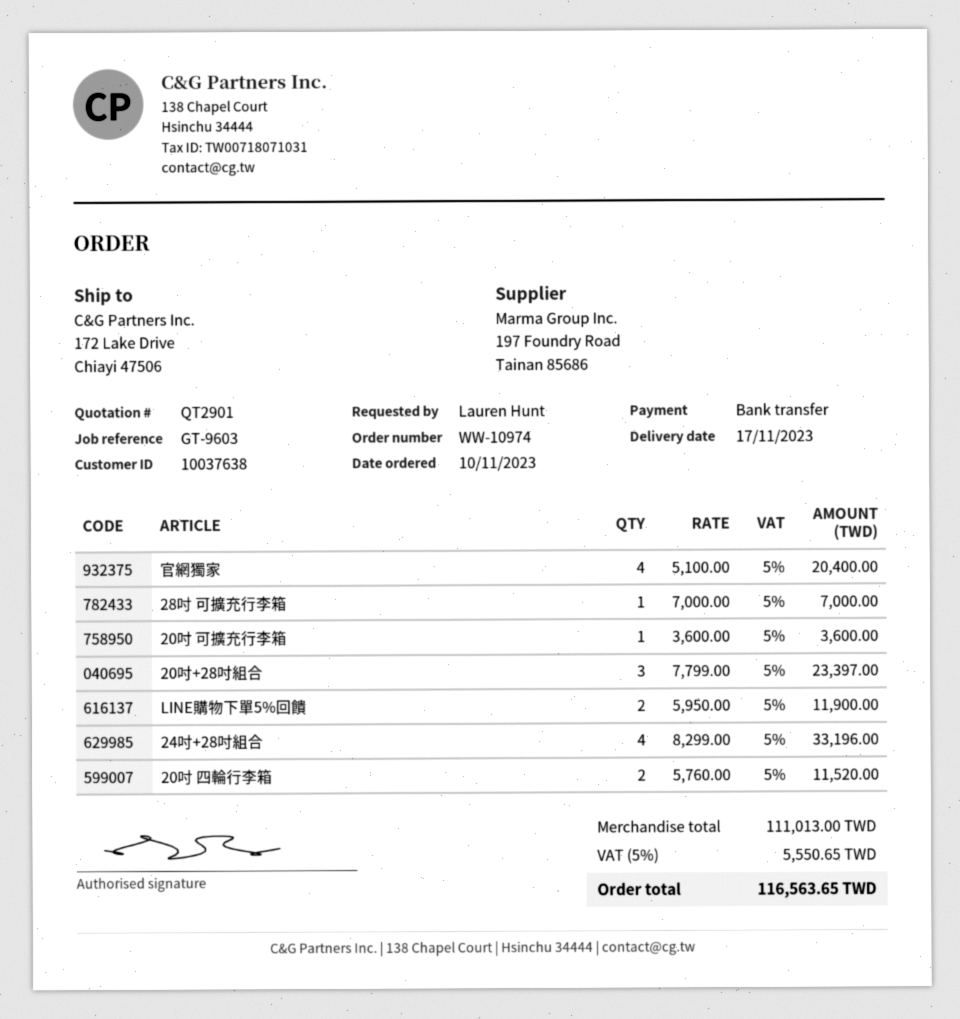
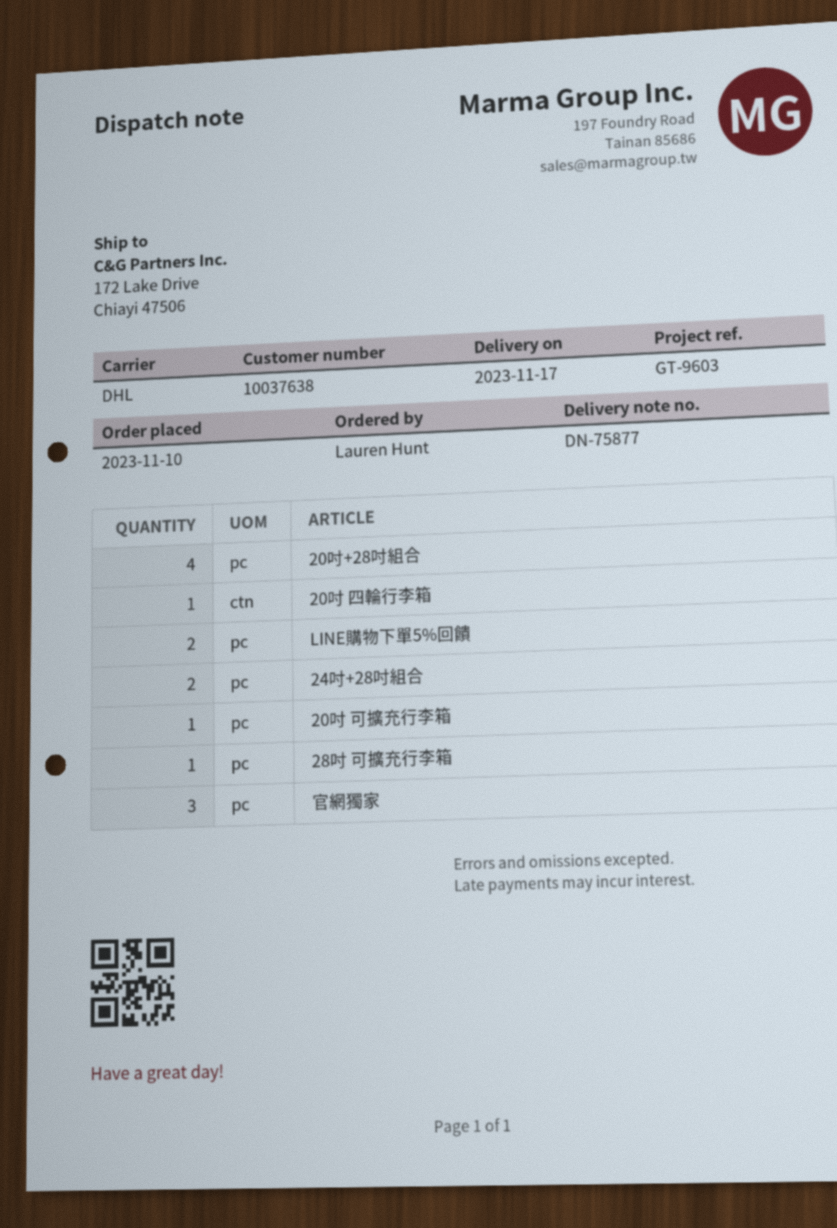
官網獨家: 4 -> 3
20吋+28吋組合: 3 -> 4
24吋+28吋組合: 4 -> 2
20吋 四輪行李箱: 2 -> 1

